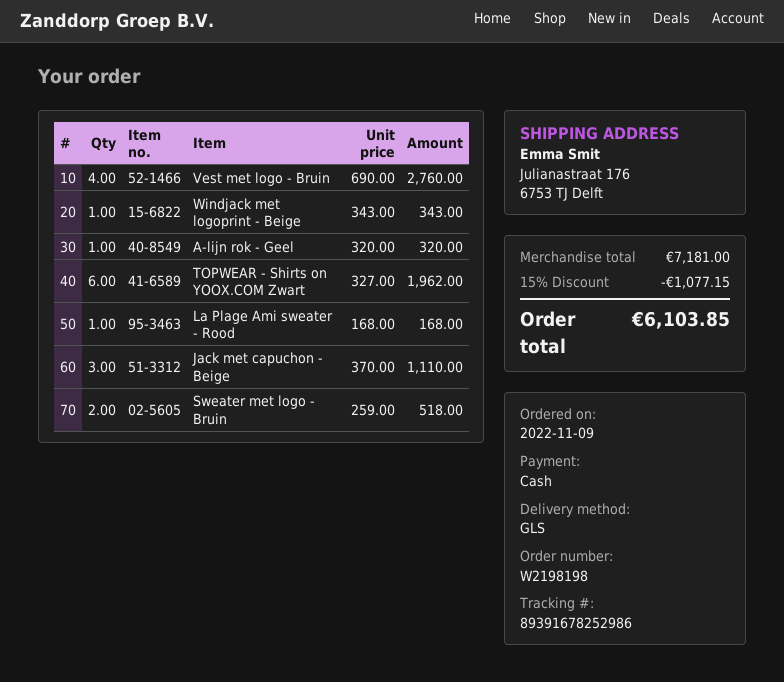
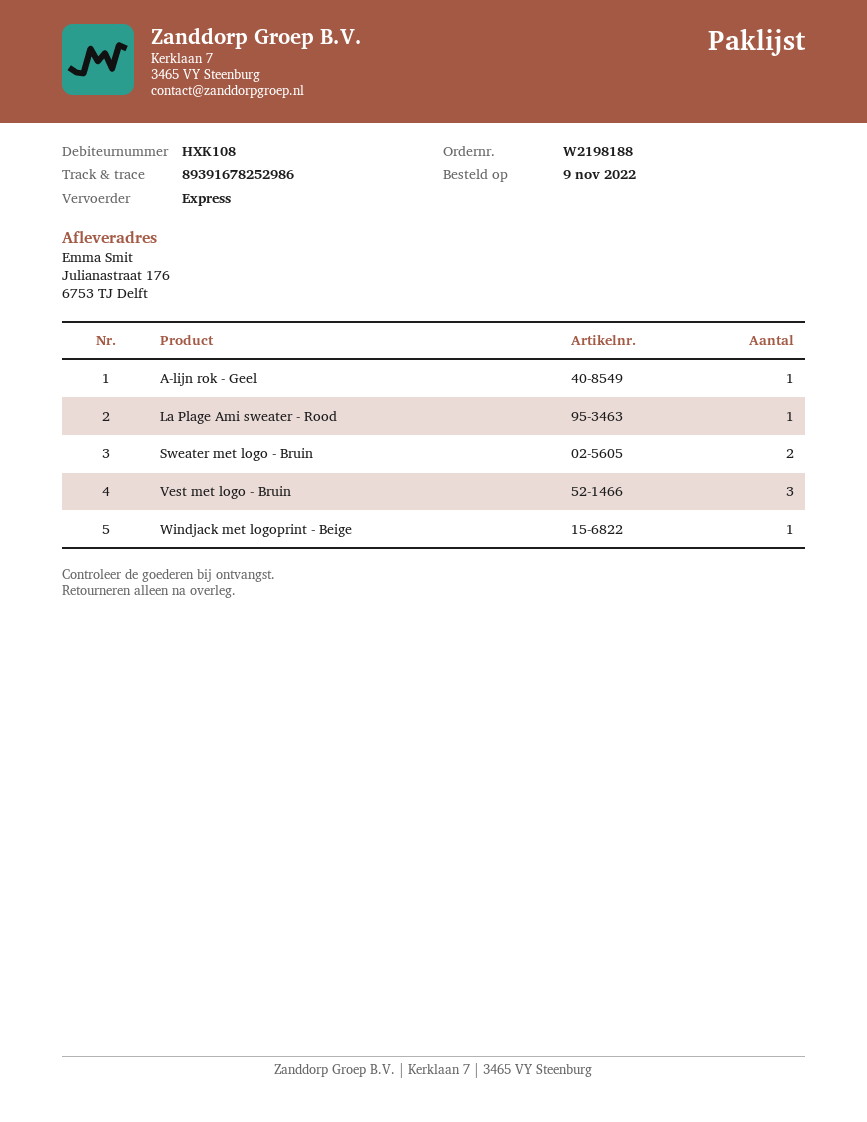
order number: W2198198 -> W2198188
shipping method: GLS -> express
Vest met logo - Bruin: 4 -> 3
TOPWEAR - Shirts on YOOX.COM Zwart: 6 -> none
Jack met capuchon - Beige: 3 -> none

